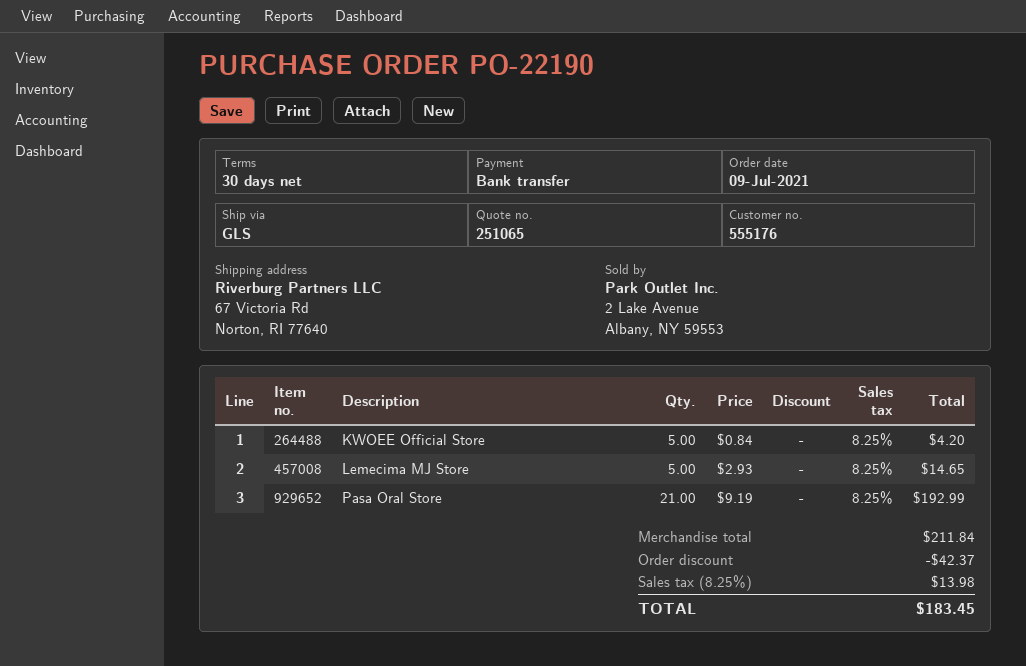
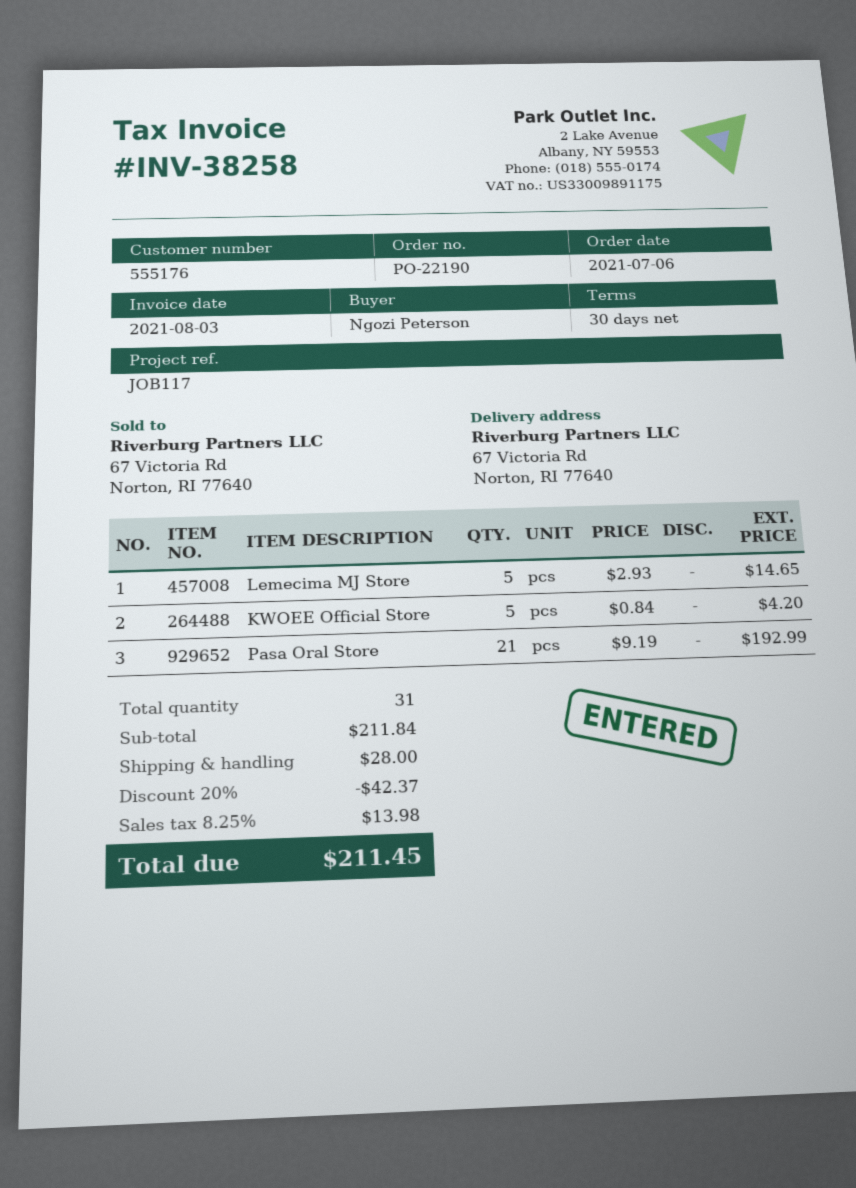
order date: 2021-07-09 -> 2021-07-06
shipping: none -> 28.00
total: 183.45 -> 211.45

